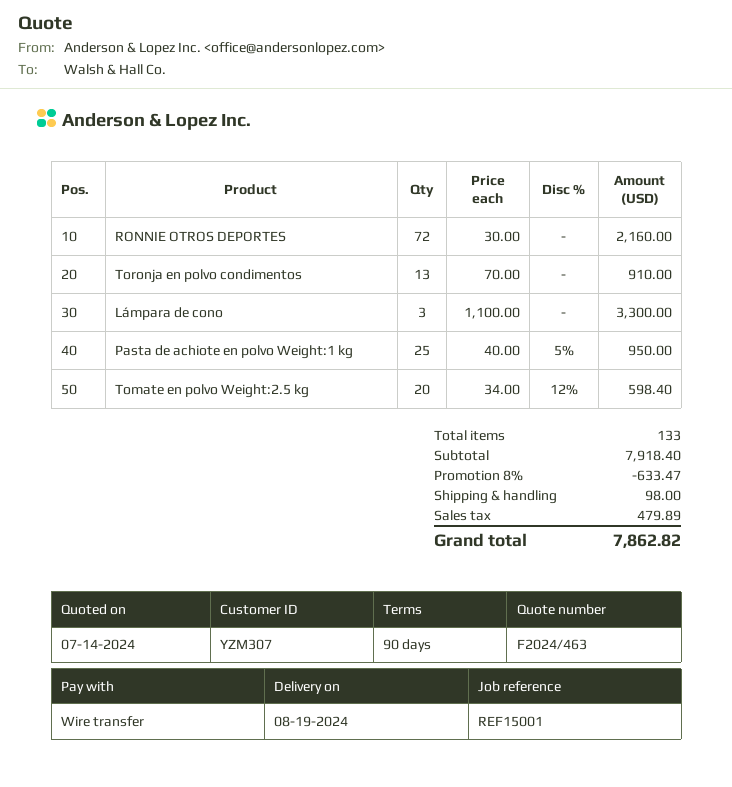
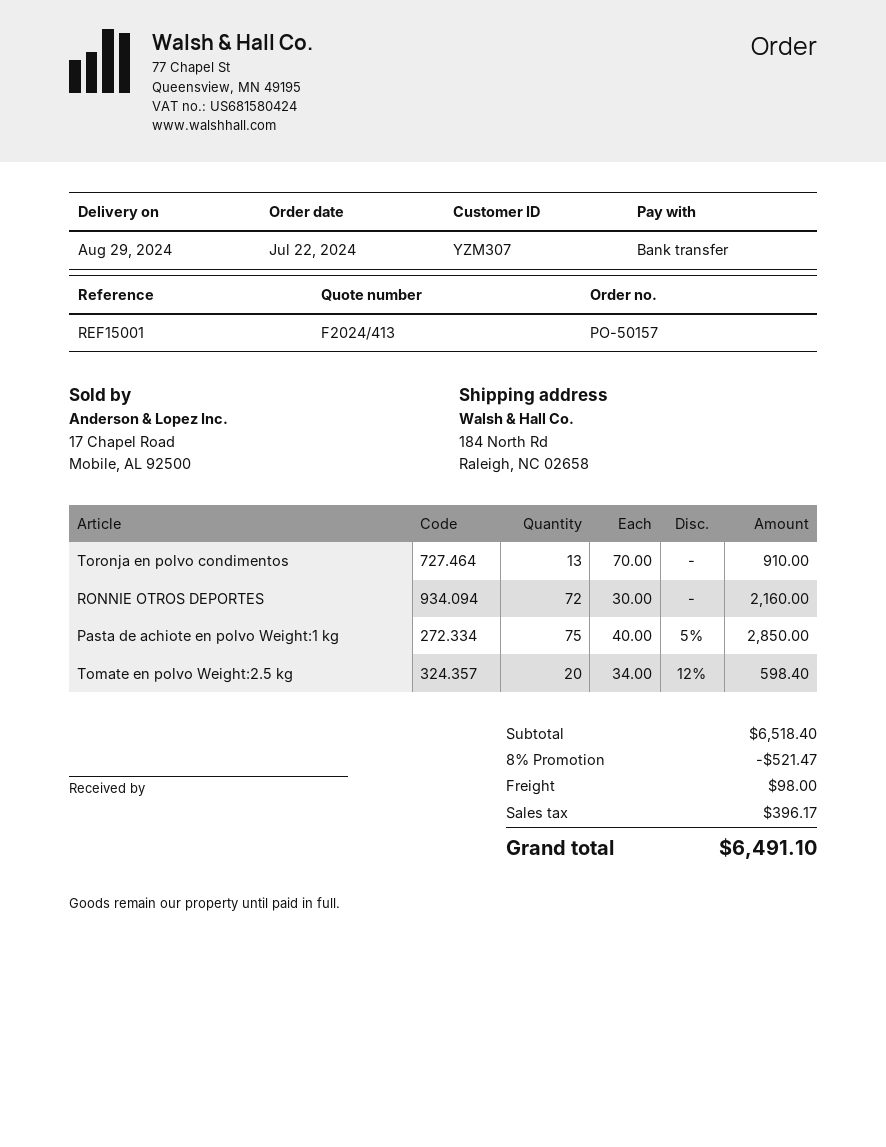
quote number: F2024/463 -> F2024/413
delivery date: 2024-08-19 -> 2024-08-29
Lámpara de cono: 3 x 1100.00 = 3300.00 -> none
Pasta de achiote en polvo Weight:1 kg: 25 x 40.00 - 5% = 950.00 -> 75 x 40.00 - 5% = 2850.00
subtotal: 7918.40 -> 6518.40
discount: 8% = 633.47 -> 8% = 521.47
tax: 479.89 -> 396.17
total: 7862.82 -> 6491.10

